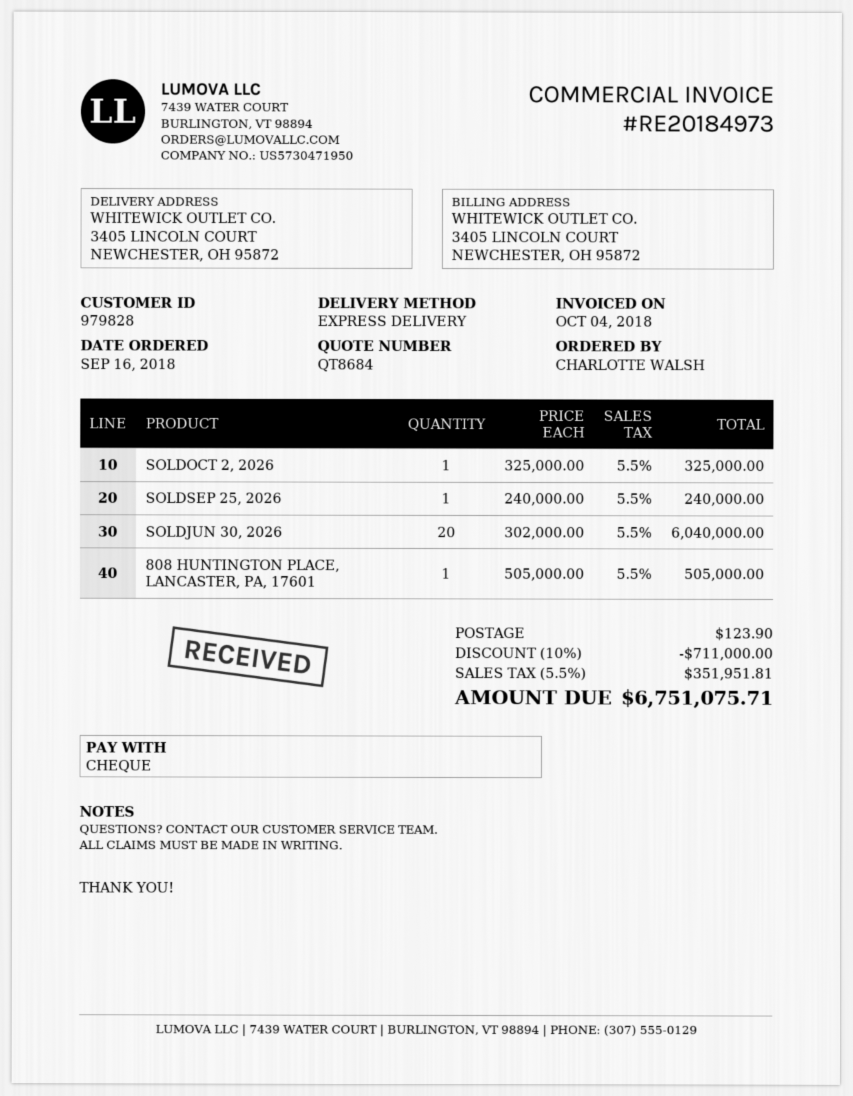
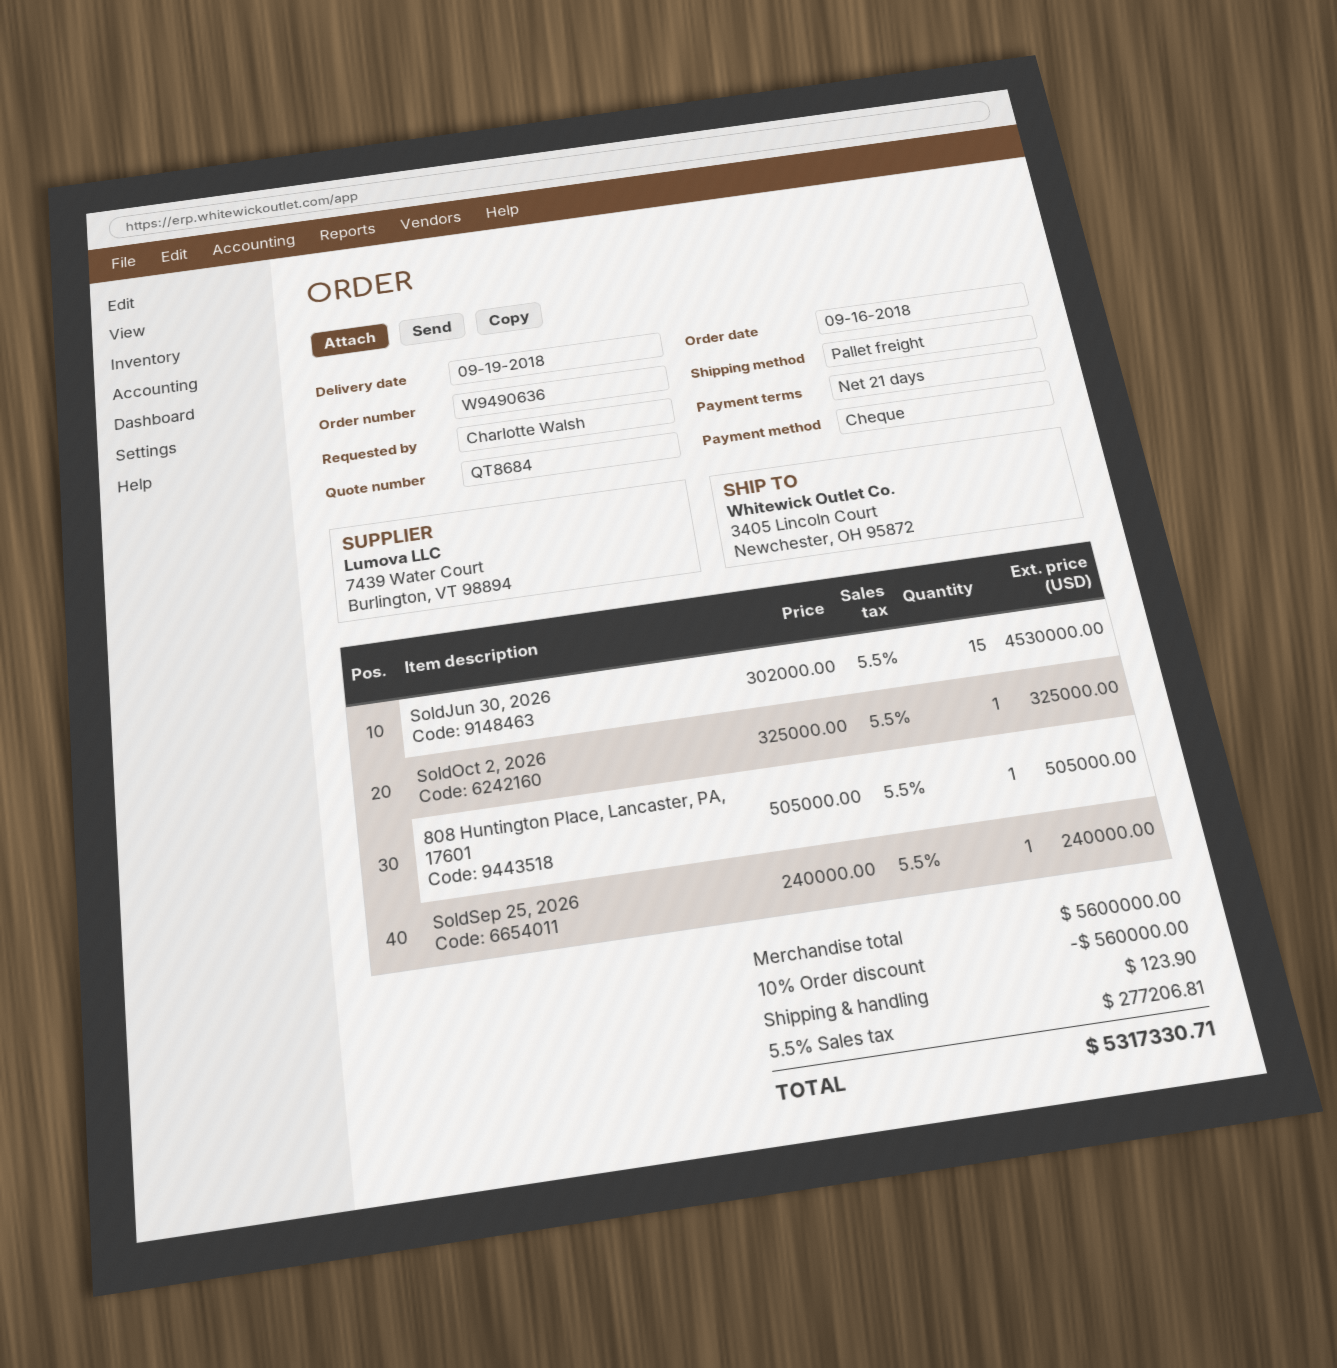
shipping method: express -> pallet freight
SOLDJUN 30, 2026: 20 x 302000.00 = 6040000.00 -> 15 x 302000.00 = 4530000.00
discount: 10% = 711000.00 -> 10% = 560000.00
tax: 5.5% = 351951.81 -> 5.5% = 277206.81
total: 6751075.71 -> 5317330.71

